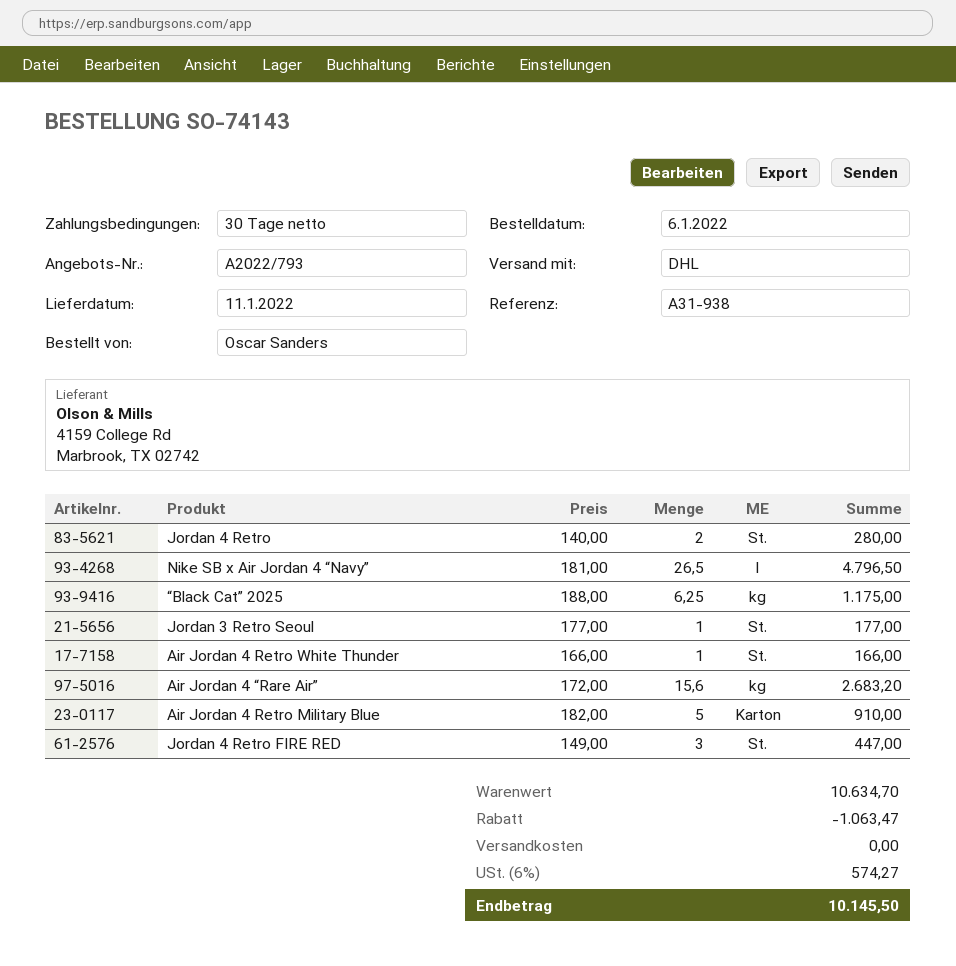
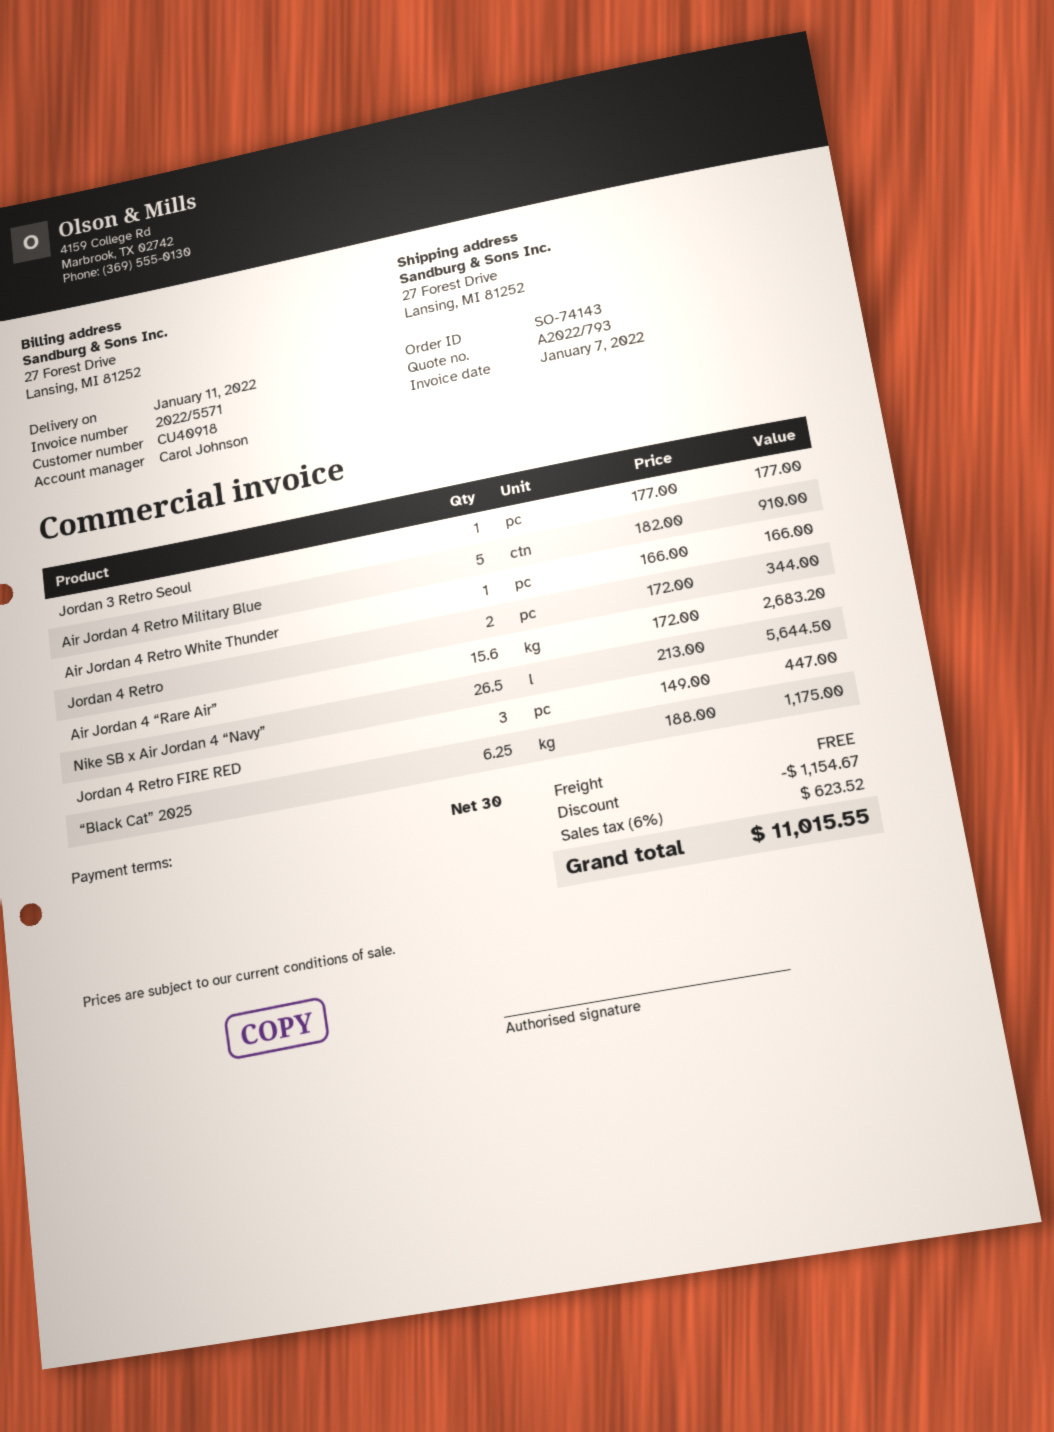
Jordan 4 Retro: 2 x 140.00 = 280.00 -> 2 x 172.00 = 344.00
Nike SB x Air Jordan 4 “Navy”: 26.5 x 181.00 = 4796.50 -> 26.5 x 213.00 = 5644.50
discount: 1063.47 -> 1154.67
tax: 6% = 574.27 -> 6% = 623.52
total: 10145.50 -> 11015.55

